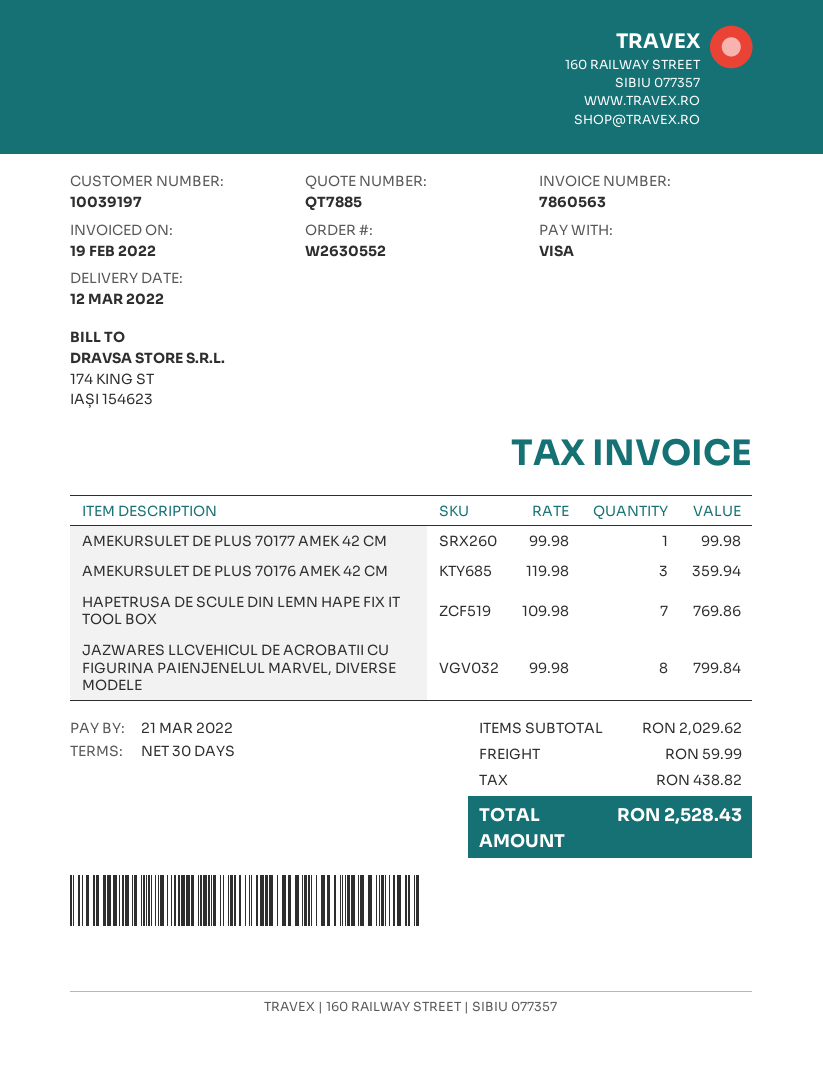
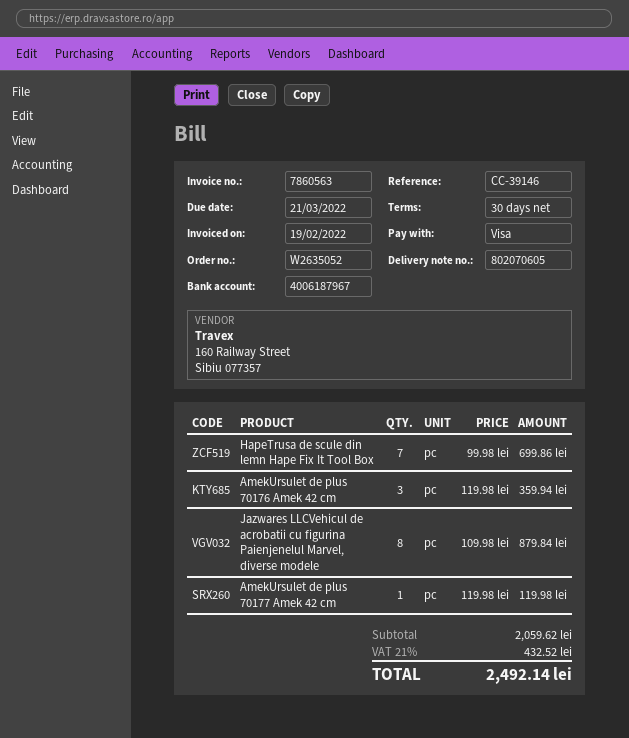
order number: W2630552 -> W2635052
AMEKURSULET DE PLUS 70177 AMEK 42 CM: 1 x 99.98 = 99.98 -> 1 x 119.98 = 119.98
HAPETRUSA DE SCULE DIN LEMN HAPE FIX IT TOOL BOX: 7 x 109.98 = 769.86 -> 7 x 99.98 = 699.86
JAZWARES LLCVEHICUL DE ACROBATII CU FIGURINA PAIENJENELUL MARVEL, DIVERSE MODELE: 8 x 99.98 = 799.84 -> 8 x 109.98 = 879.84
subtotal: 2029.62 -> 2059.62
shipping: 59.99 -> none
tax: 438.82 -> 432.52
total: 2528.43 -> 2492.14

